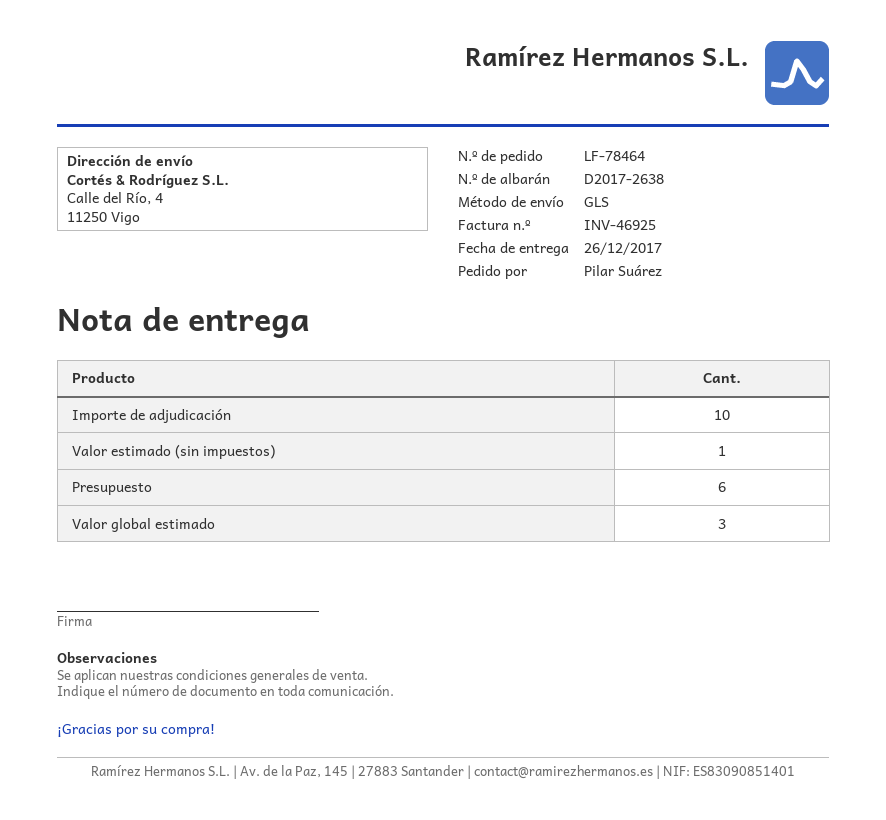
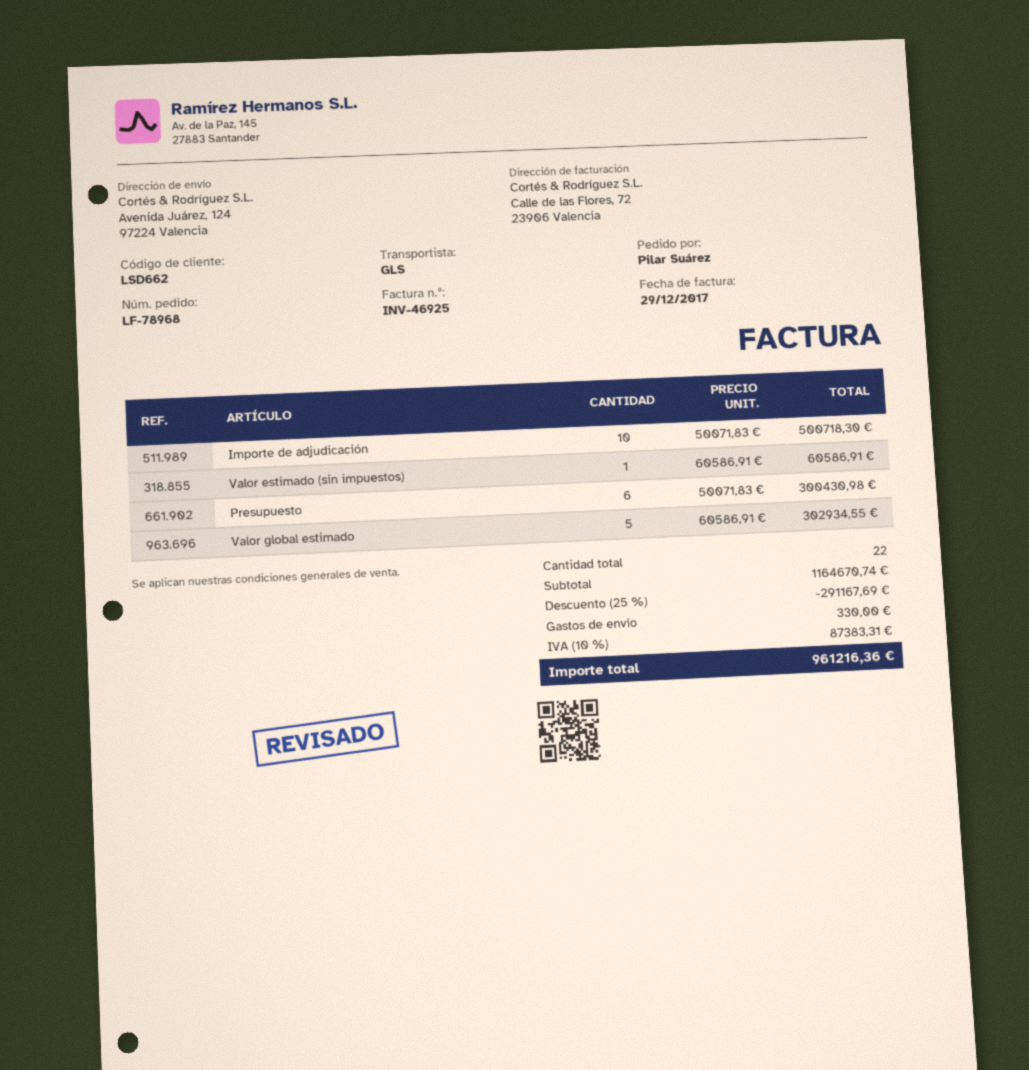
order number: LF-78464 -> LF-78968
ship to: Calle del Río, 4, 11250 Vigo -> Avenida Juárez, 124, 97224 Valencia
Valor global estimado: 3 -> 5

